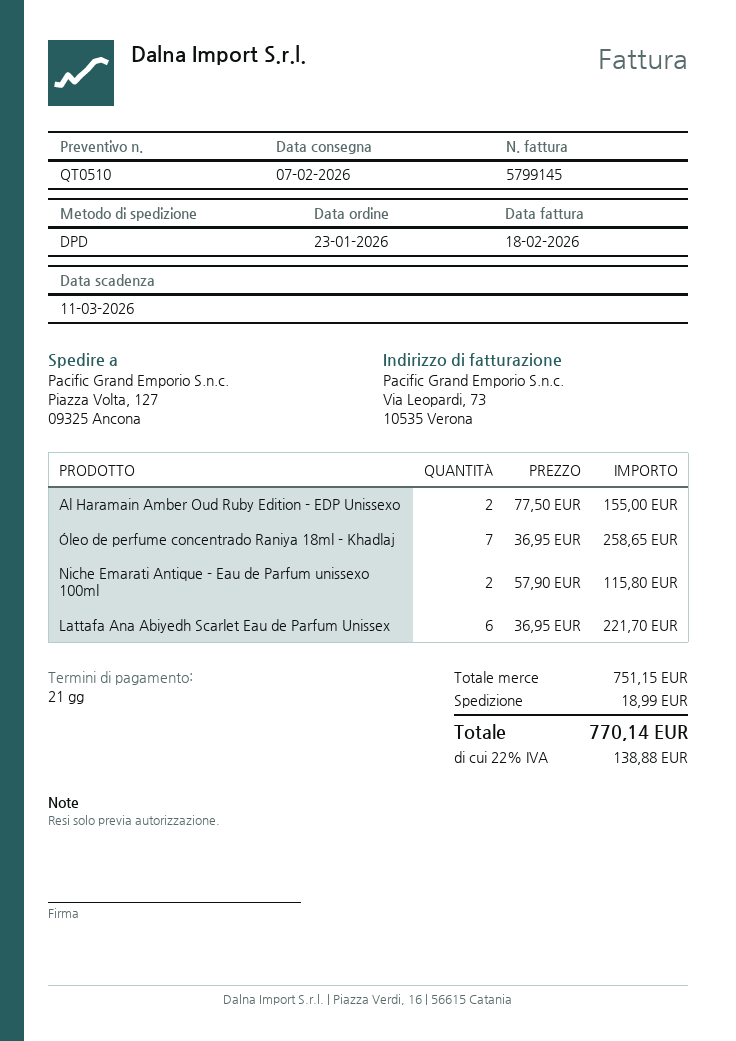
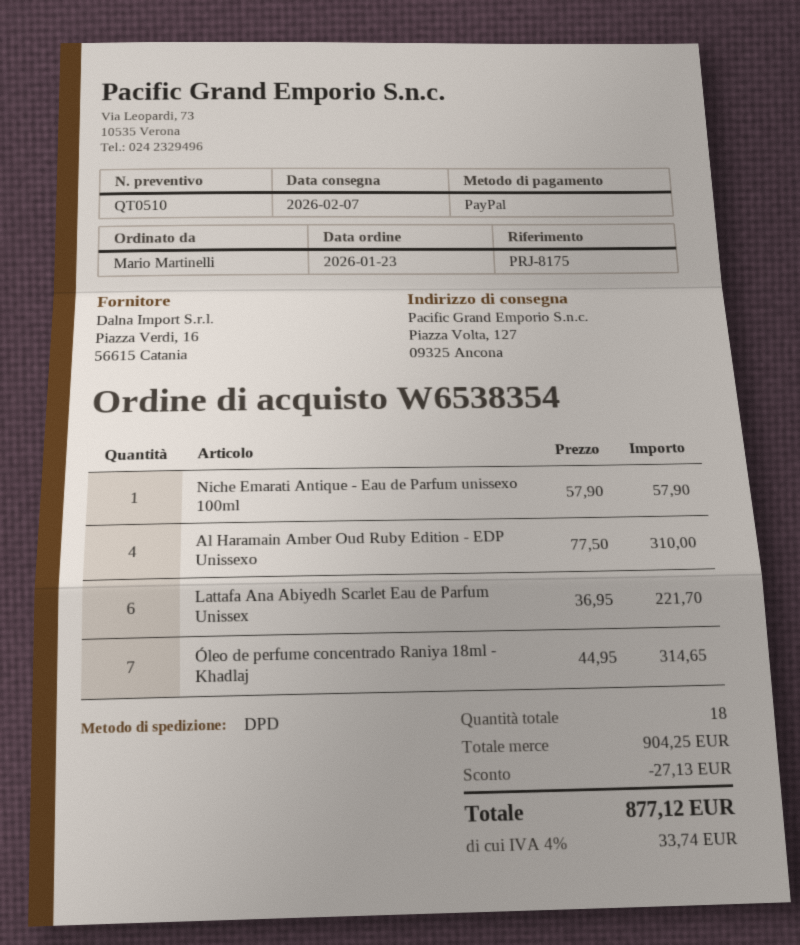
Al Haramain Amber Oud Ruby Edition - EDP Unissexo: 2 x 77.50 = 155.00 -> 4 x 77.50 = 310.00
Óleo de perfume concentrado Raniya 18ml - Khadlaj: 7 x 36.95 = 258.65 -> 7 x 44.95 = 314.65
Niche Emarati Antique - Eau de Parfum unissexo 100ml: 2 x 57.90 = 115.80 -> 1 x 57.90 = 57.90
subtotal: 751.15 -> 904.25
discount: none -> 27.13
shipping: 18.99 -> none
tax: 22% = 138.88 -> 4% = 33.74
total: 770.14 -> 877.12

